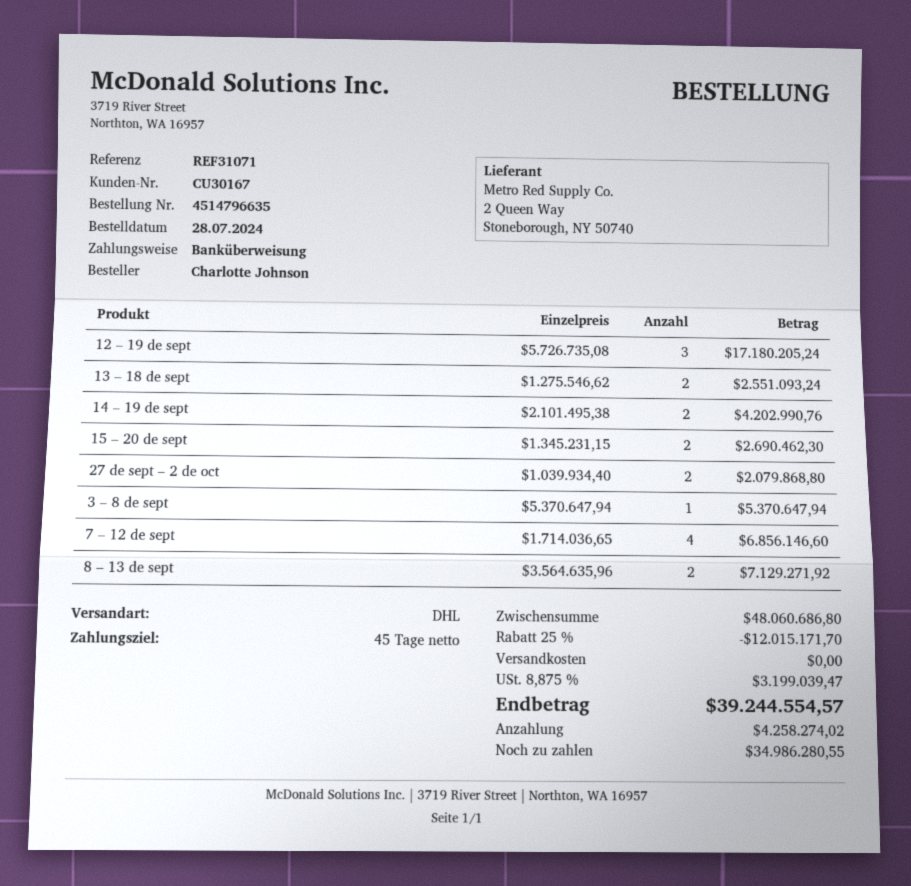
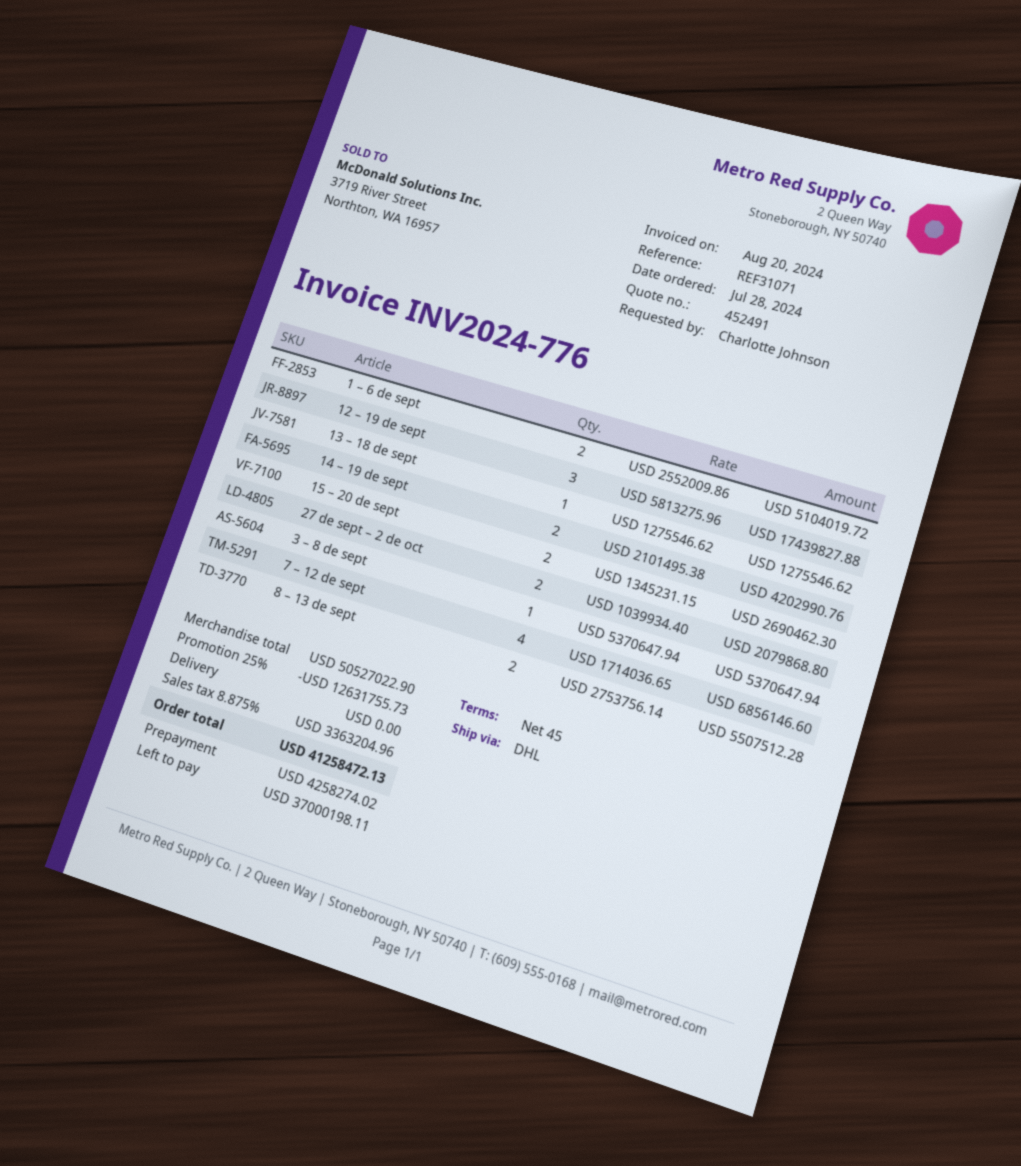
12 – 19 de sept: 3 x 5726735.08 = 17180205.24 -> 3 x 5813275.96 = 17439827.88
13 – 18 de sept: 2 x 1275546.62 = 2551093.24 -> 1 x 1275546.62 = 1275546.62
8 – 13 de sept: 2 x 3564635.96 = 7129271.92 -> 2 x 2753756.14 = 5507512.28
1 – 6 de sept: none -> 2 x 2552009.86 = 5104019.72
subtotal: 48060686.80 -> 50527022.90
discount: 25% = 12015171.70 -> 25% = 12631755.73
tax: 8.875% = 3199039.47 -> 8.875% = 3363204.96
total: 39244554.57 -> 41258472.13
balance: 34986280.55 -> 37000198.11

